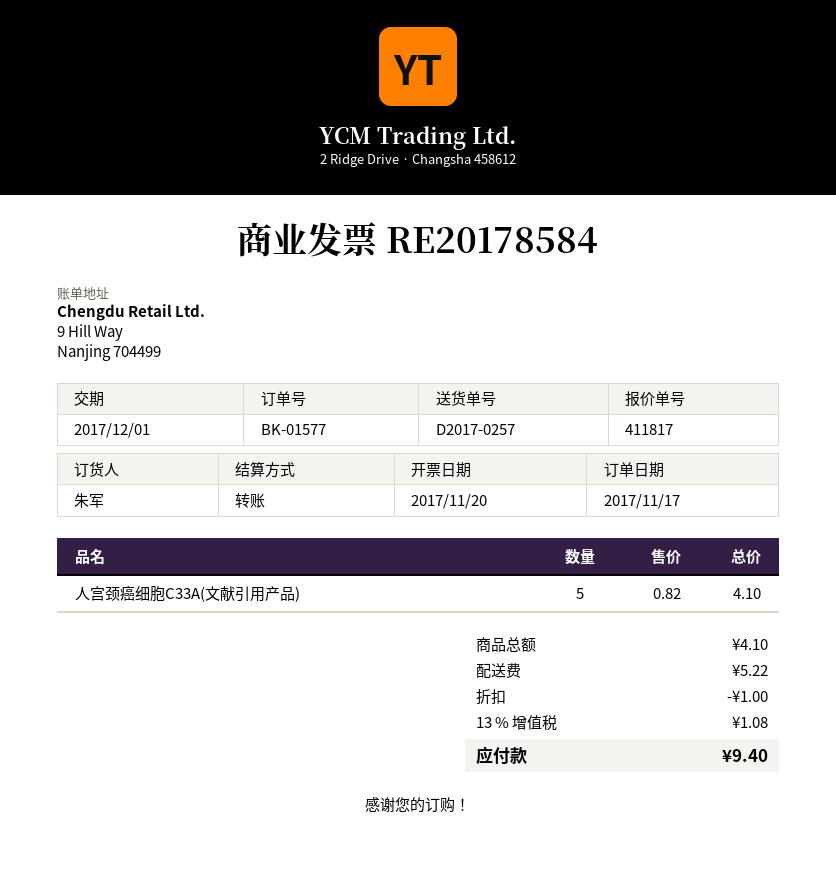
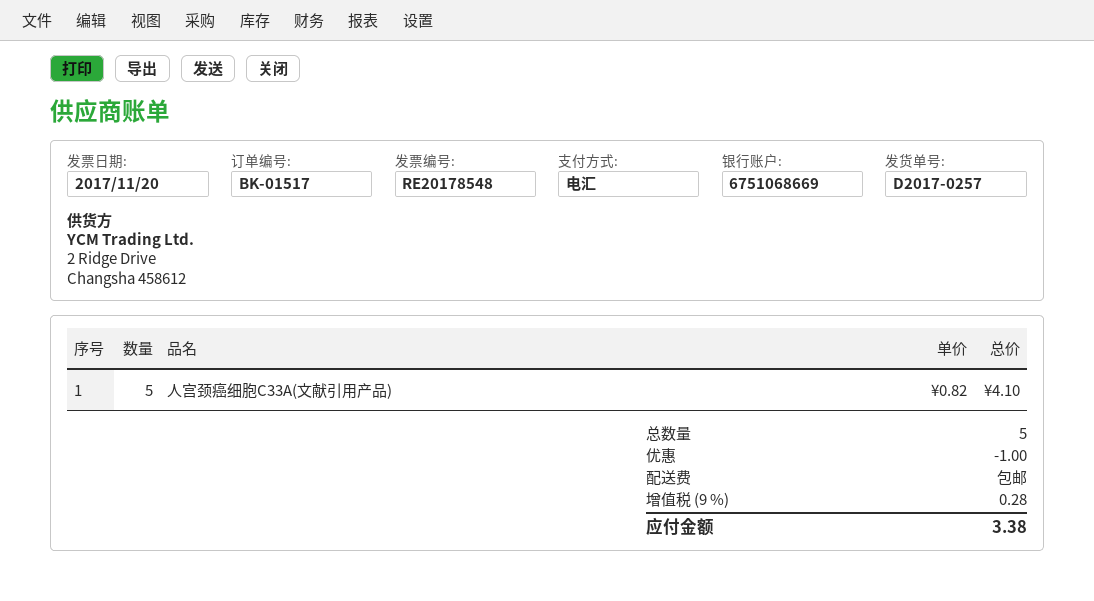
order number: BK-01577 -> BK-01517
invoice number: RE20178584 -> RE20178548
shipping: 5.22 -> 0.00
tax: 13% = 1.08 -> 9% = 0.28
total: 9.40 -> 3.38

